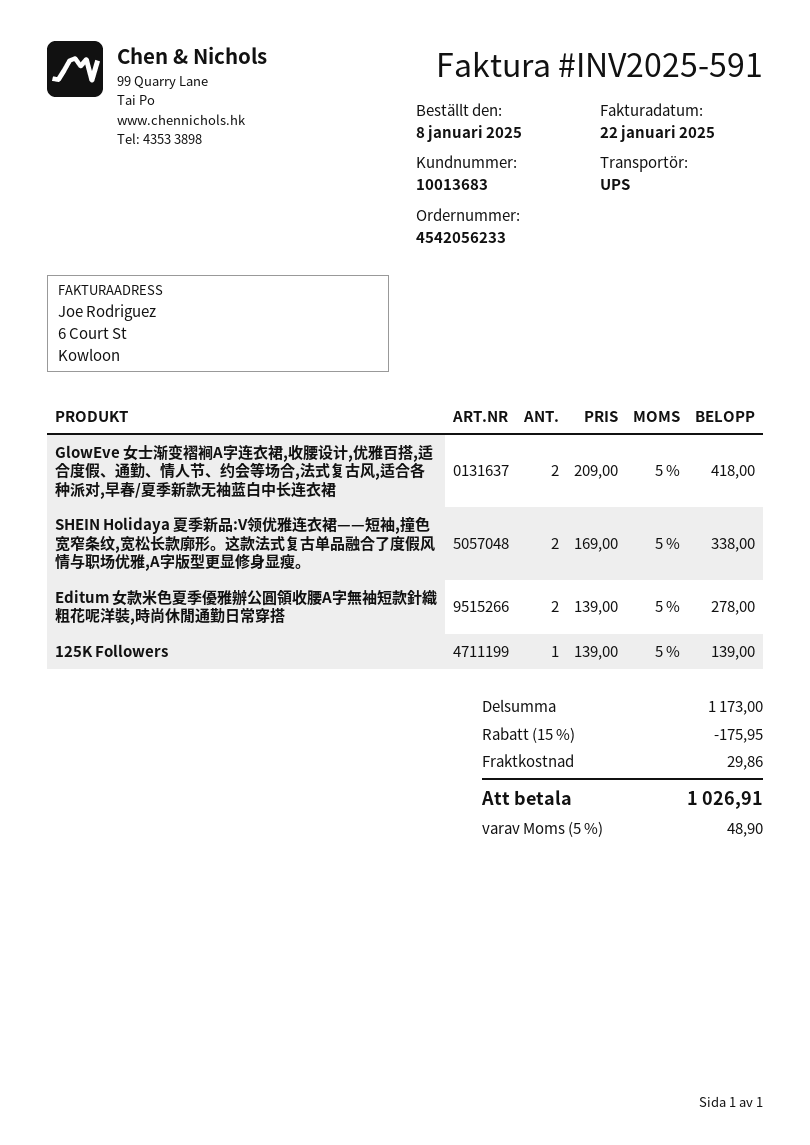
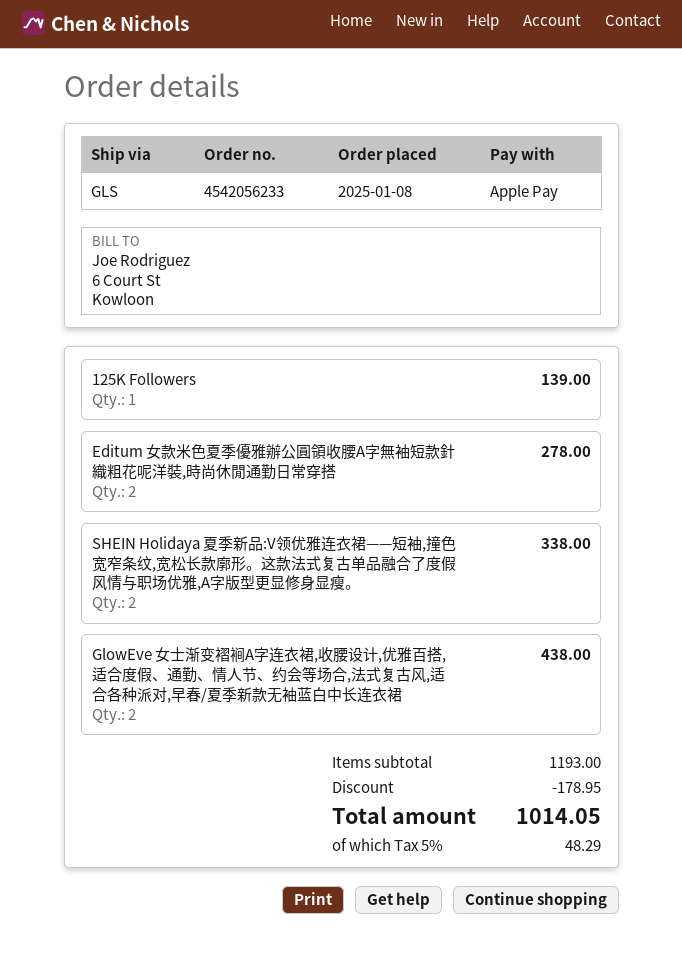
shipping method: UPS -> GLS
GlowEve 女士渐变褶裥A字连衣裙,收腰设计,优雅百搭,适合度假、通勤、情人节、约会等场合,法式复古风,适合各种派对,早春/夏季新款无袖蓝白中长连衣裙: 2 for 418.00 -> 2 for 438.00
subtotal: 1173.00 -> 1193.00
discount: 175.95 -> 178.95
shipping: 29.86 -> none
tax: 5% = 48.90 -> 5% = 48.29
total: 1026.91 -> 1014.05

